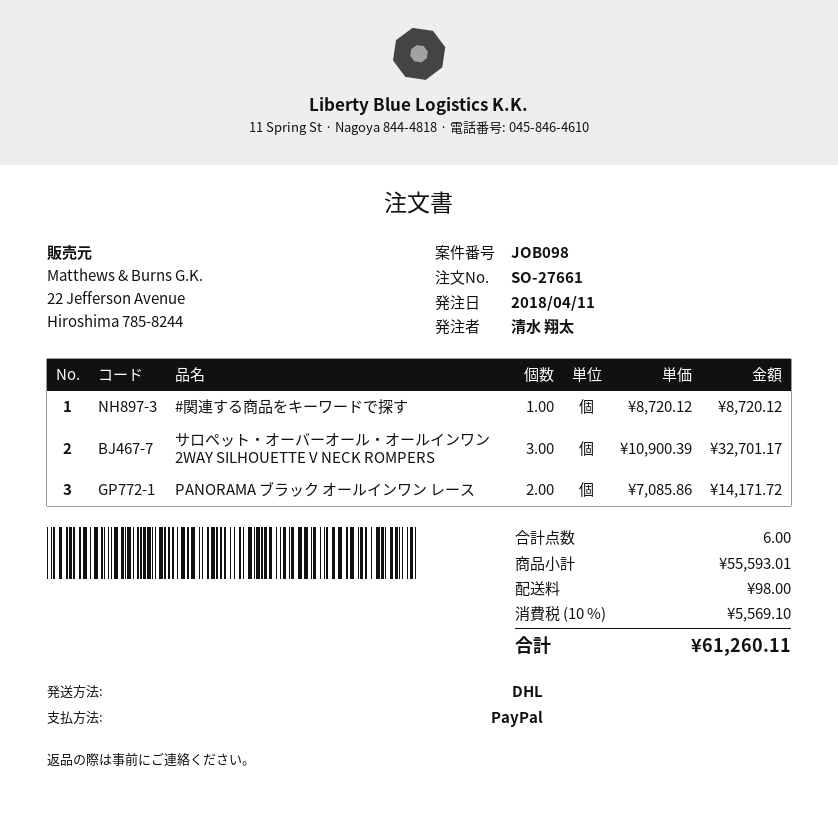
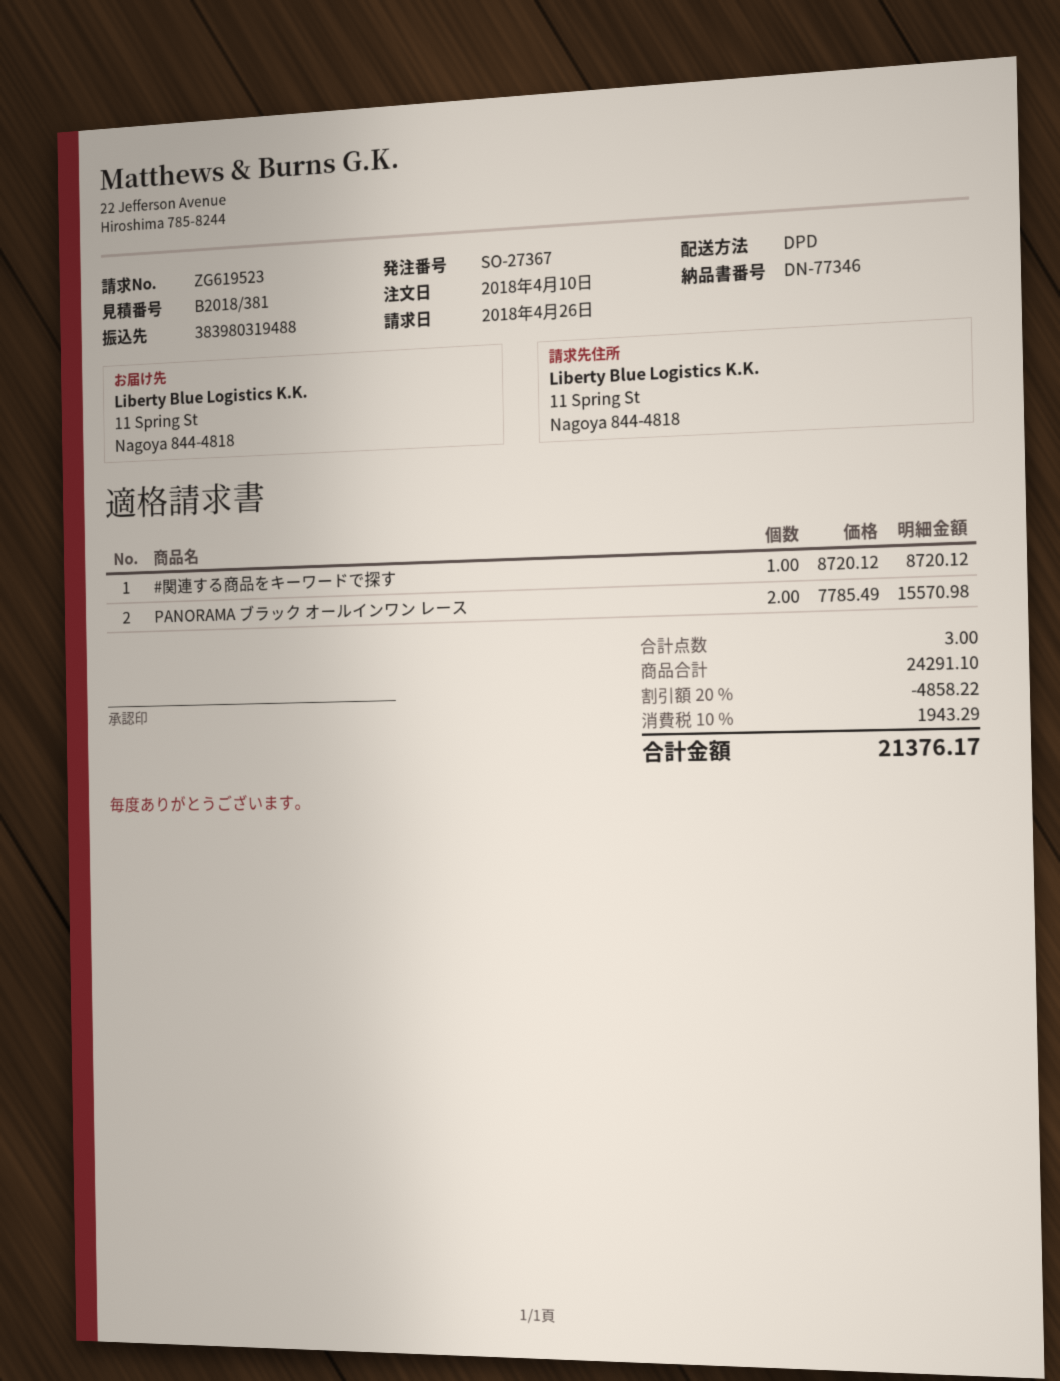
order number: SO-27661 -> SO-27367
order date: 2018-04-11 -> 2018-04-10
shipping method: DHL -> DPD
サロペット・オーバーオール・オールインワン 2WAY SILHOUETTE V NECK ROMPERS: 3 x 10900.39 = 32701.17 -> none
PANORAMA ブラック オールインワン レース: 2 x 7085.86 = 14171.72 -> 2 x 7785.49 = 15570.98
total quantity: 6 -> 3
subtotal: 55593.01 -> 24291.10
discount: none -> 20% = 4858.22
shipping: 98.00 -> none
tax: 10% = 5569.10 -> 10% = 1943.29
total: 61260.11 -> 21376.17

